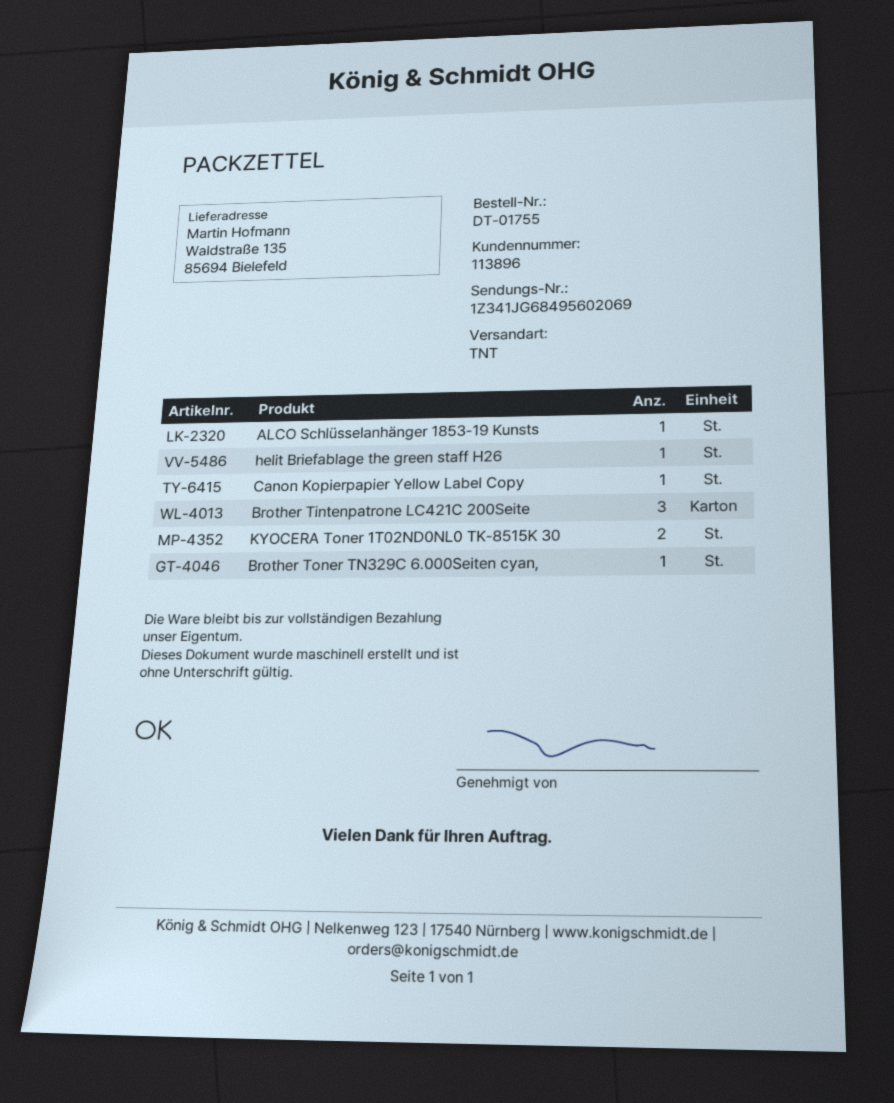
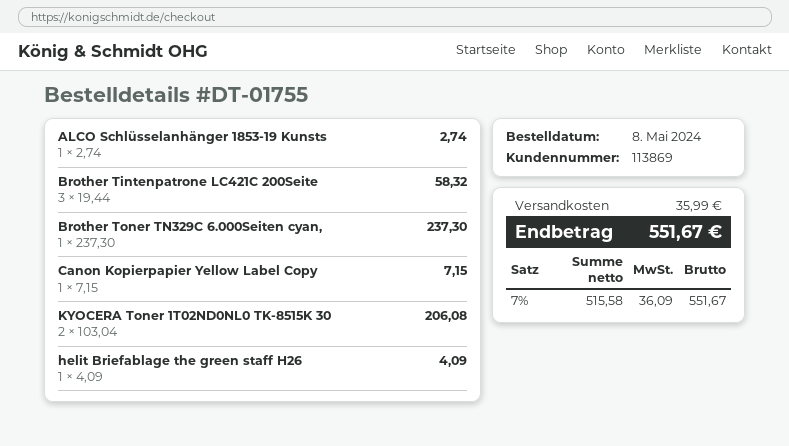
customer number: 113896 -> 113869

